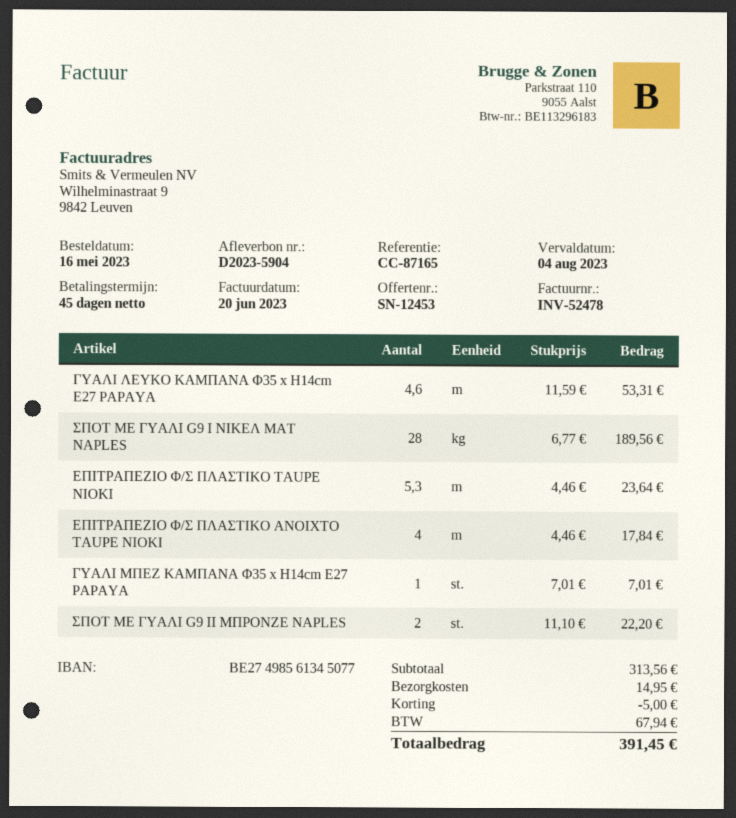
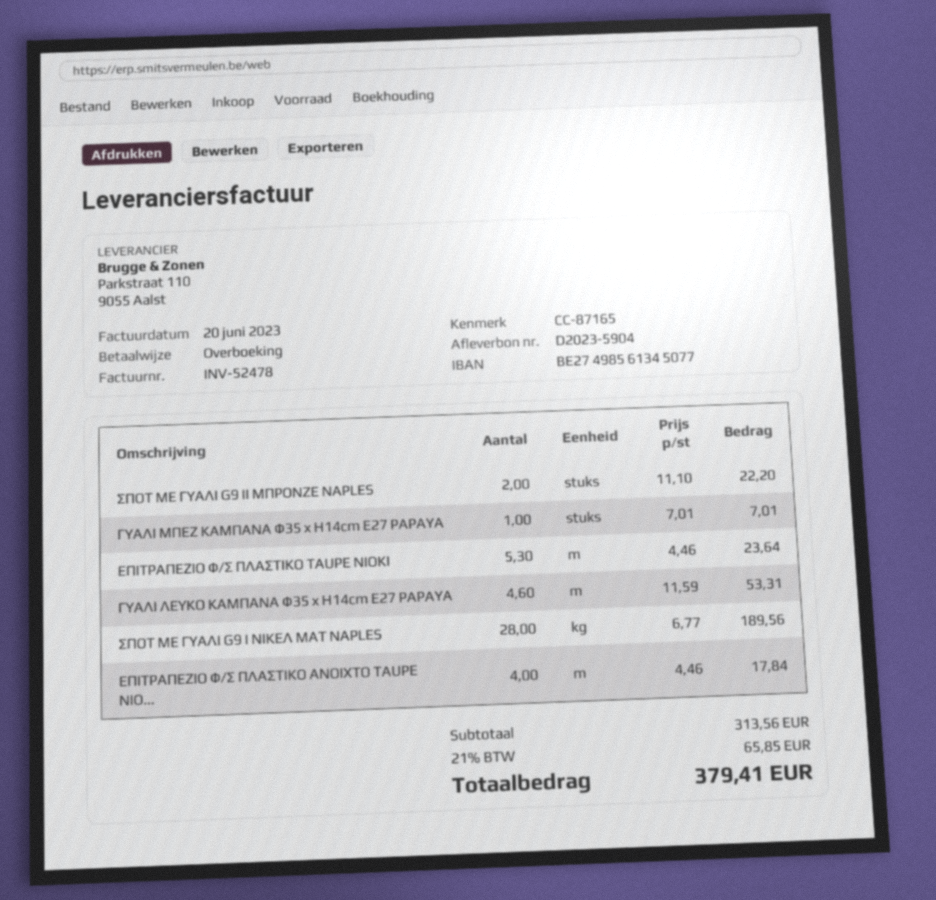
discount: 5.00 -> none
shipping: 14.95 -> none
tax: 67.94 -> 65.85
total: 391.45 -> 379.41

